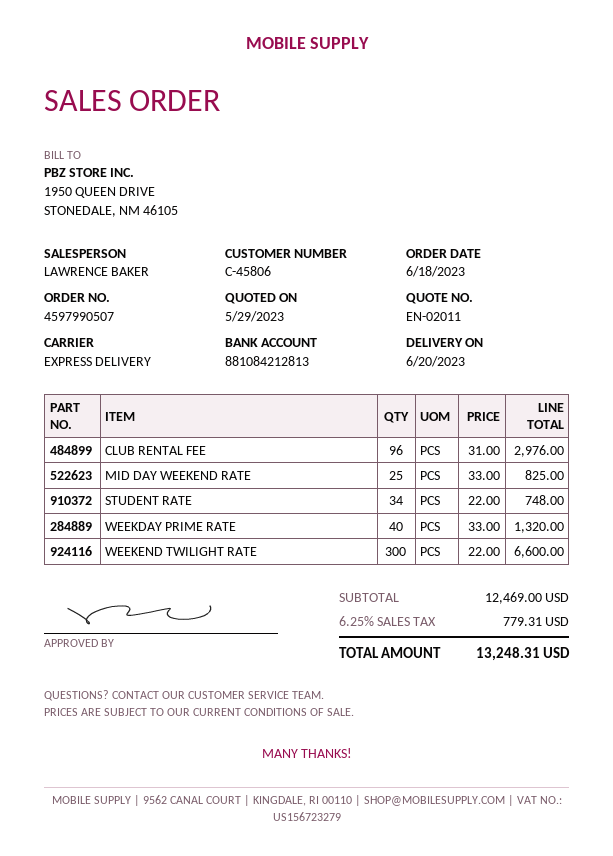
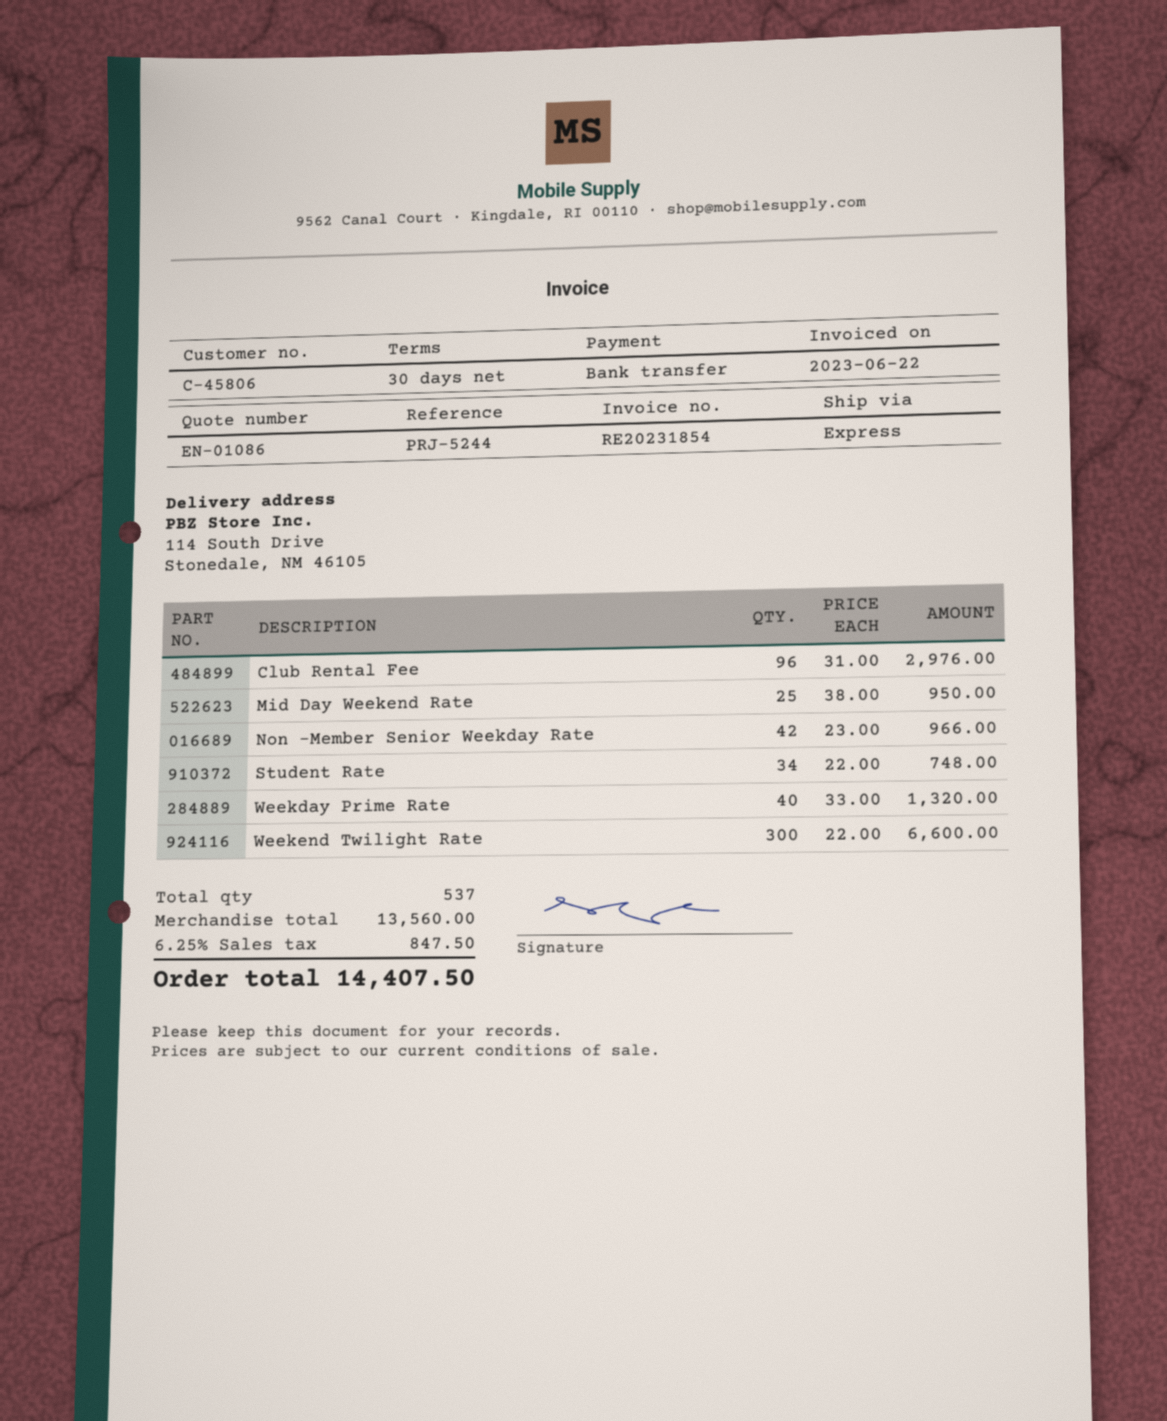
quote number: EN-02011 -> EN-01086
MID DAY WEEKEND RATE: 25 x 33.00 = 825.00 -> 25 x 38.00 = 950.00
Non -Member Senior Weekday Rate: none -> 42 x 23.00 = 966.00
subtotal: 12469.00 -> 13560.00
tax: 6.25% = 779.31 -> 6.25% = 847.50
total: 13248.31 -> 14407.50

